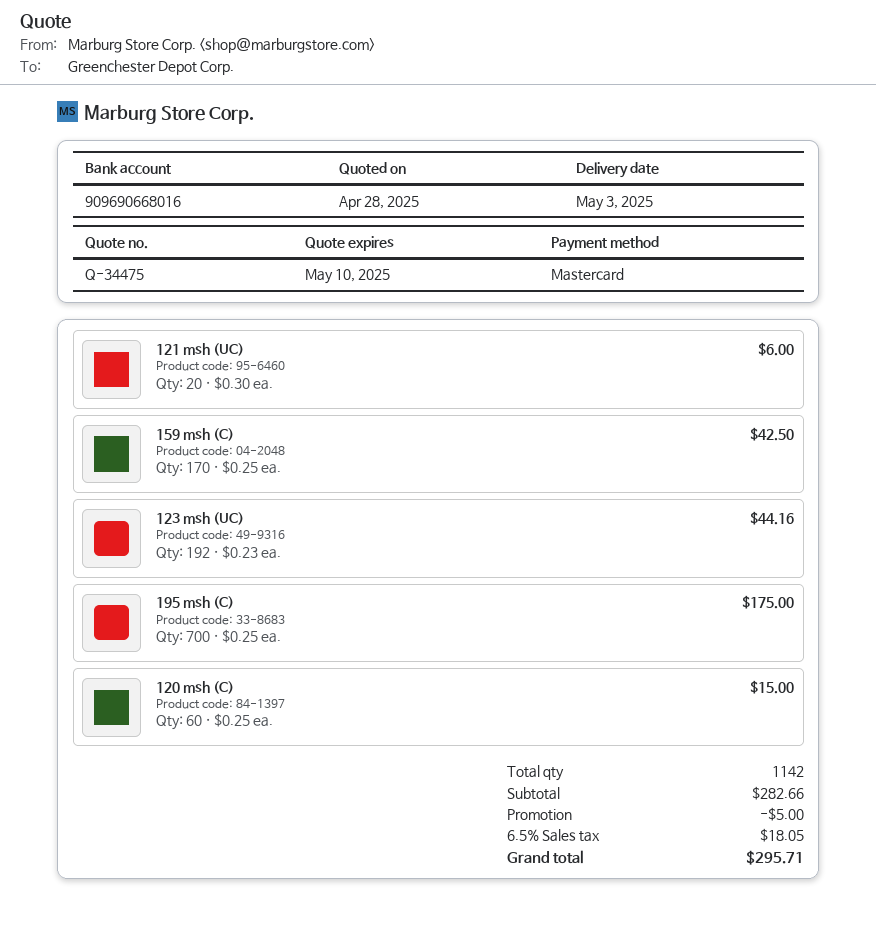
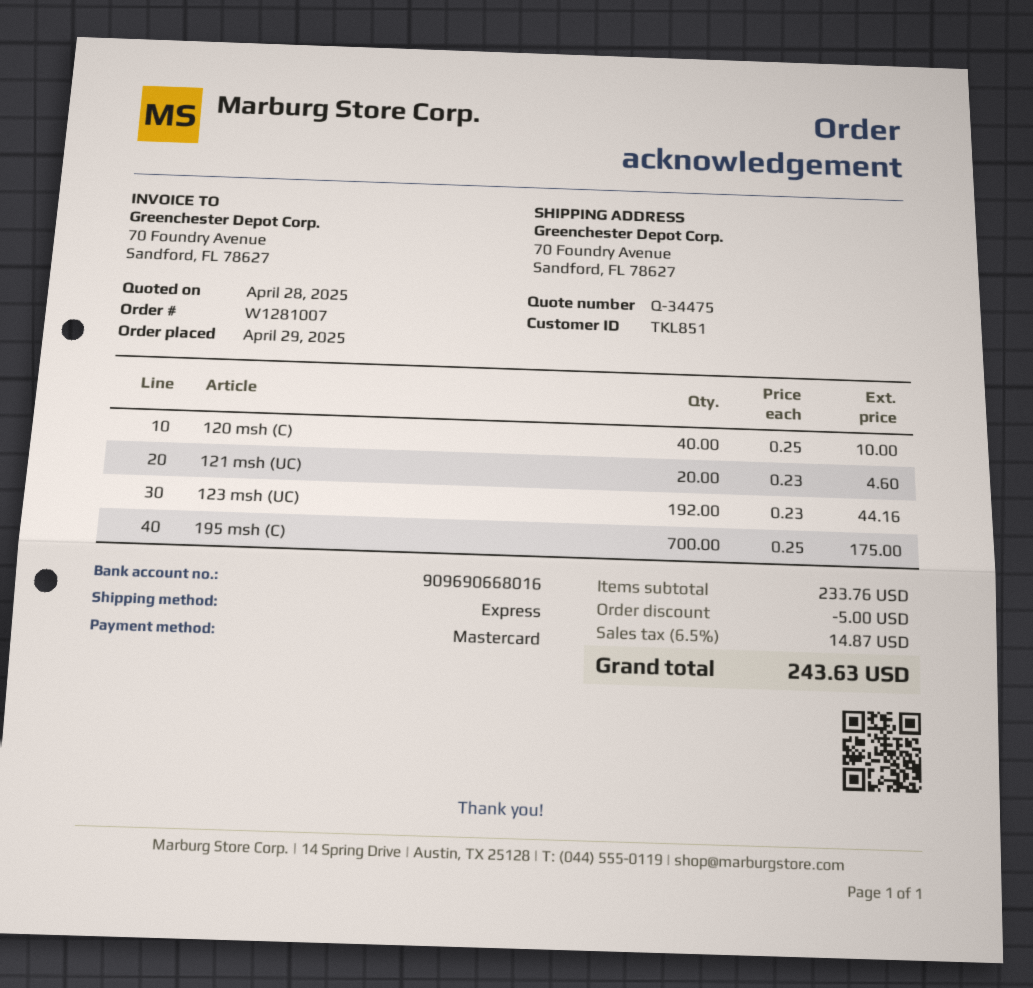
121 msh (UC): 20 x 0.30 = 6.00 -> 20 x 0.23 = 4.60
159 msh (C): 170 x 0.25 = 42.50 -> none
120 msh (C): 60 x 0.25 = 15.00 -> 40 x 0.25 = 10.00
subtotal: 282.66 -> 233.76
tax: 6.5% = 18.05 -> 6.5% = 14.87
total: 295.71 -> 243.63

